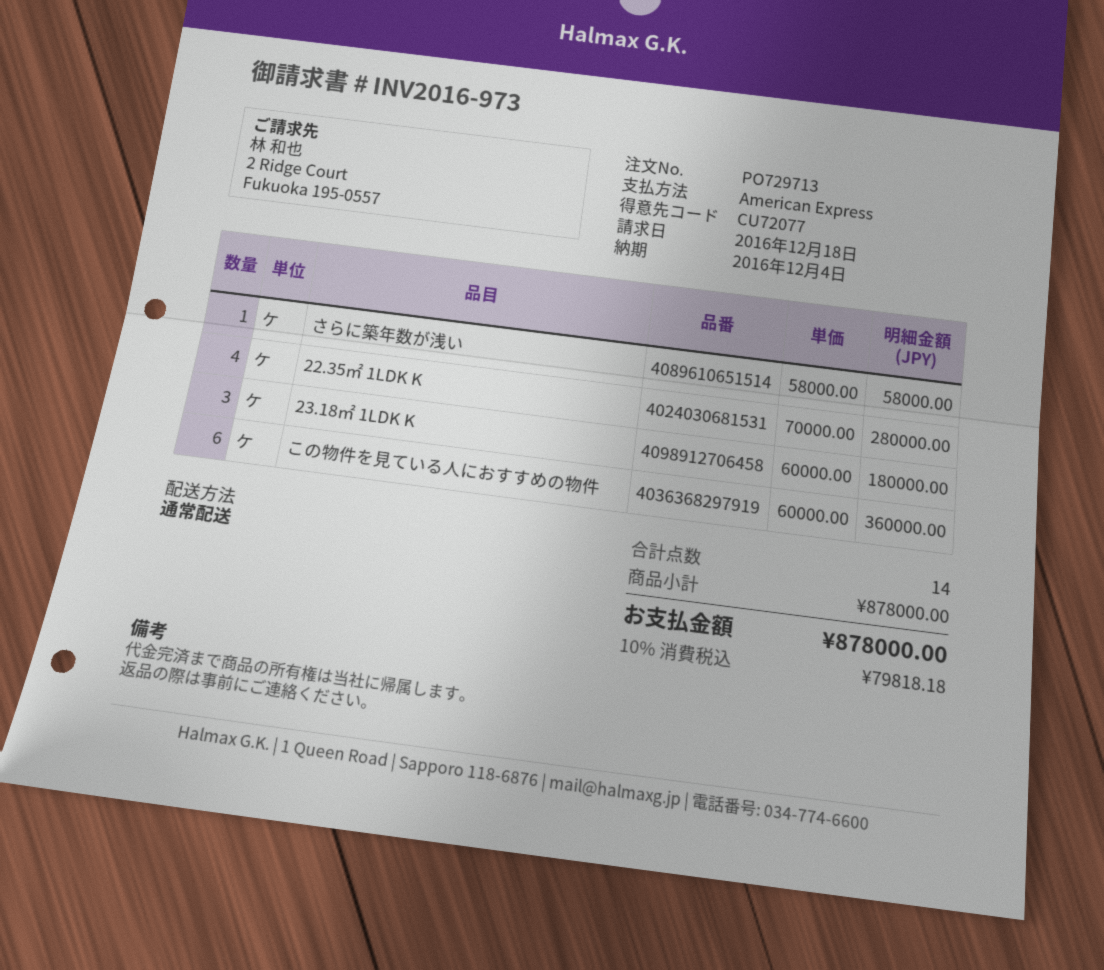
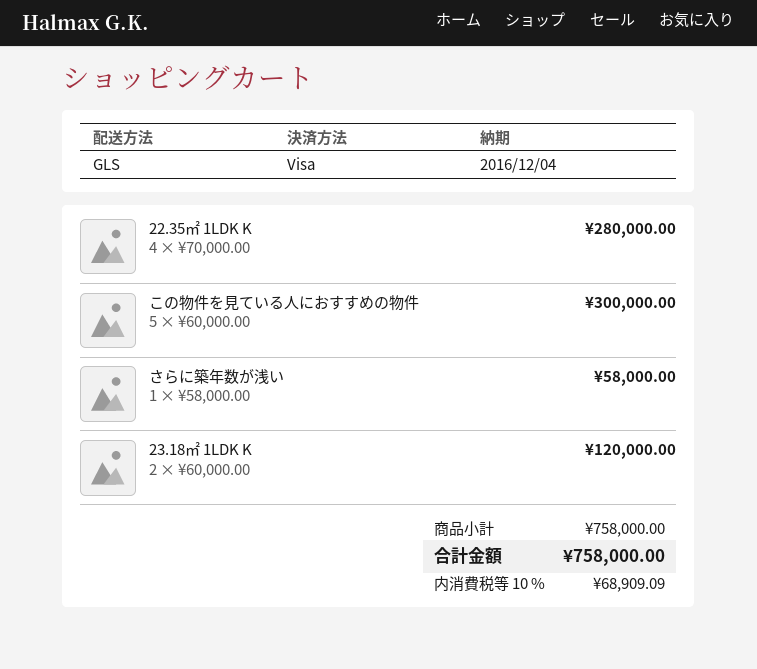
payment method: American Express -> Visa
shipping method: standard -> GLS
23.18㎡ 1LDK K: 3 x 60000.00 = 180000.00 -> 2 x 60000.00 = 120000.00
この物件を見ている人におすすめの物件: 6 x 60000.00 = 360000.00 -> 5 x 60000.00 = 300000.00
subtotal: 878000.00 -> 758000.00
tax: 10% = 79818.18 -> 10% = 68909.09
total: 878000.00 -> 758000.00

